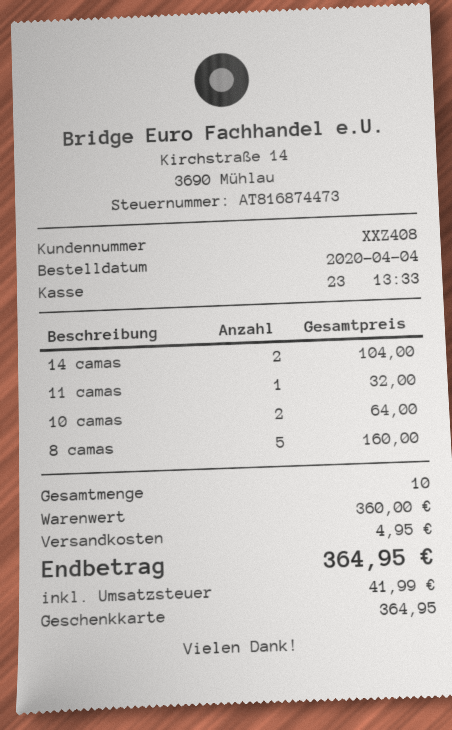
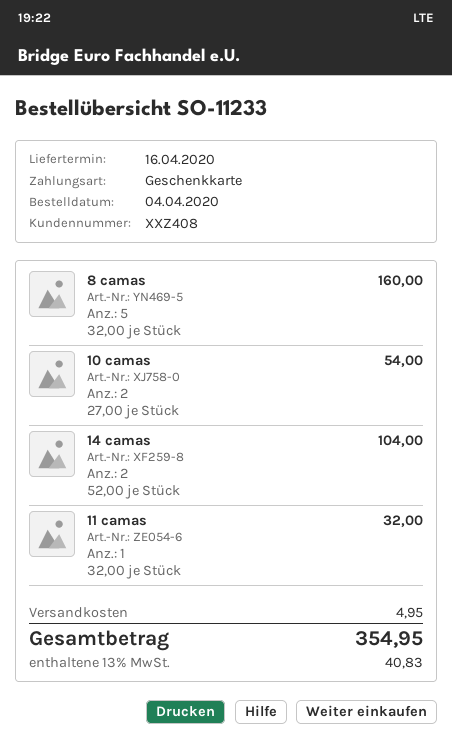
10 camas: 2 for 64.00 -> 2 for 54.00
tax: 41.99 -> 40.83
total: 364.95 -> 354.95

